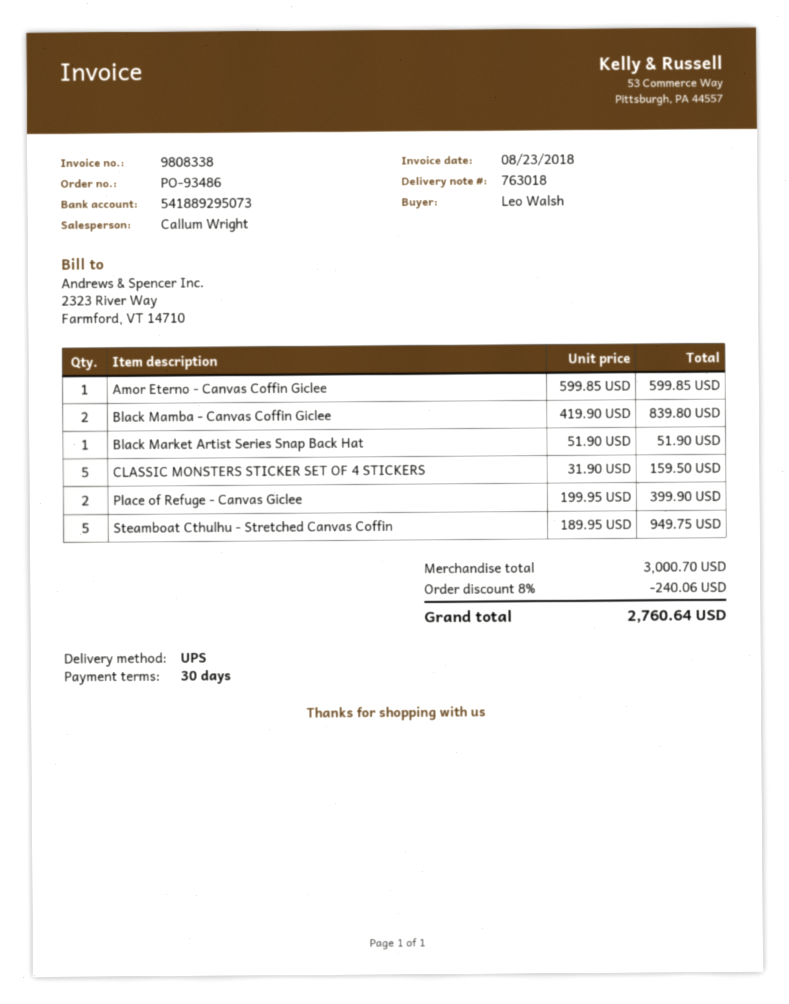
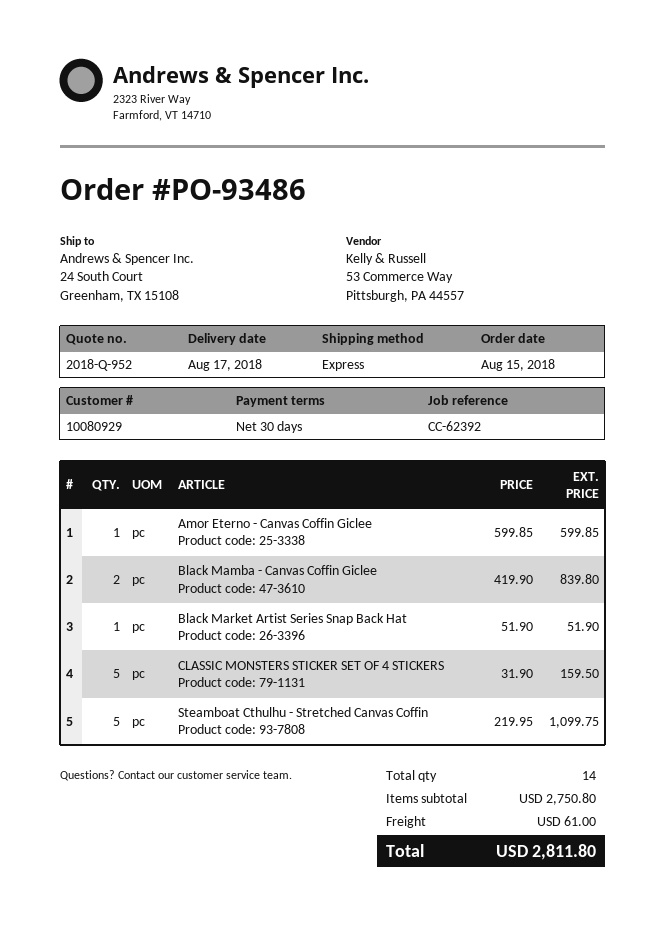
shipping method: UPS -> express
Place of Refuge - Canvas Giclee: 2 x 199.95 = 399.90 -> none
Steamboat Cthulhu - Stretched Canvas Coffin: 5 x 189.95 = 949.75 -> 5 x 219.95 = 1099.75
subtotal: 3000.70 -> 2750.80
discount: 8% = 240.06 -> none
shipping: none -> 61.00
total: 2760.64 -> 2811.80

